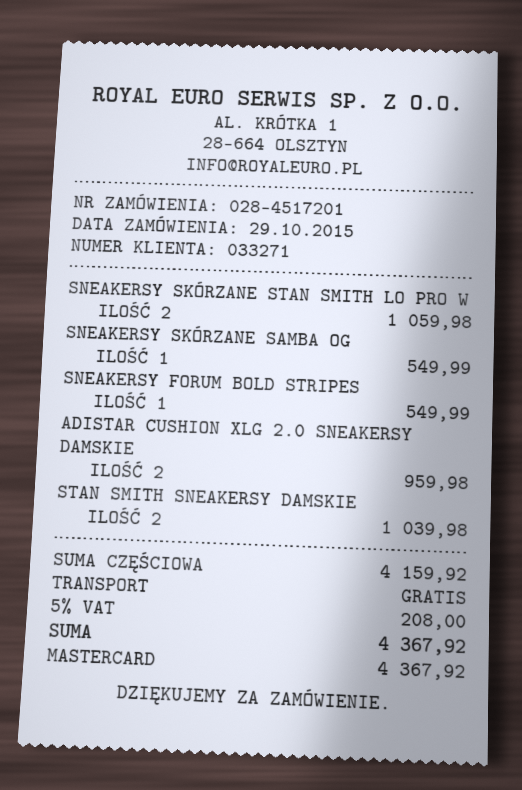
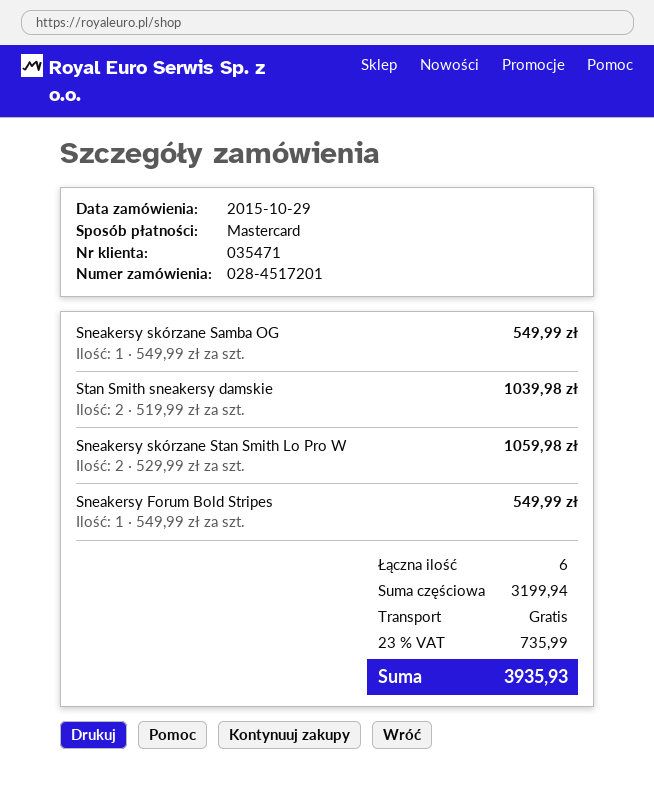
customer number: 033271 -> 035471
ADISTAR CUSHION XLG 2.0 SNEAKERSY DAMSKIE: 2 for 959.98 -> none
subtotal: 4159.92 -> 3199.94
tax: 5% = 208.00 -> 23% = 735.99
total: 4367.92 -> 3935.93

